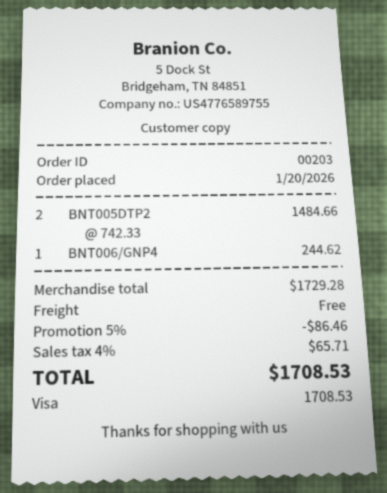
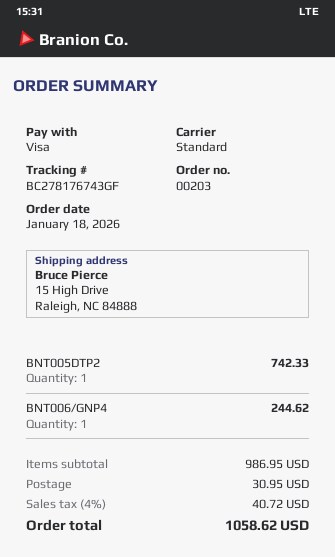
order date: 2026-01-20 -> 2026-01-18
BNT005DTP2: 2 for 1484.66 -> 1 for 742.33
subtotal: 1729.28 -> 986.95
discount: 5% = 86.46 -> none
shipping: 0.00 -> 30.95
tax: 4% = 65.71 -> 4% = 40.72
total: 1708.53 -> 1058.62

